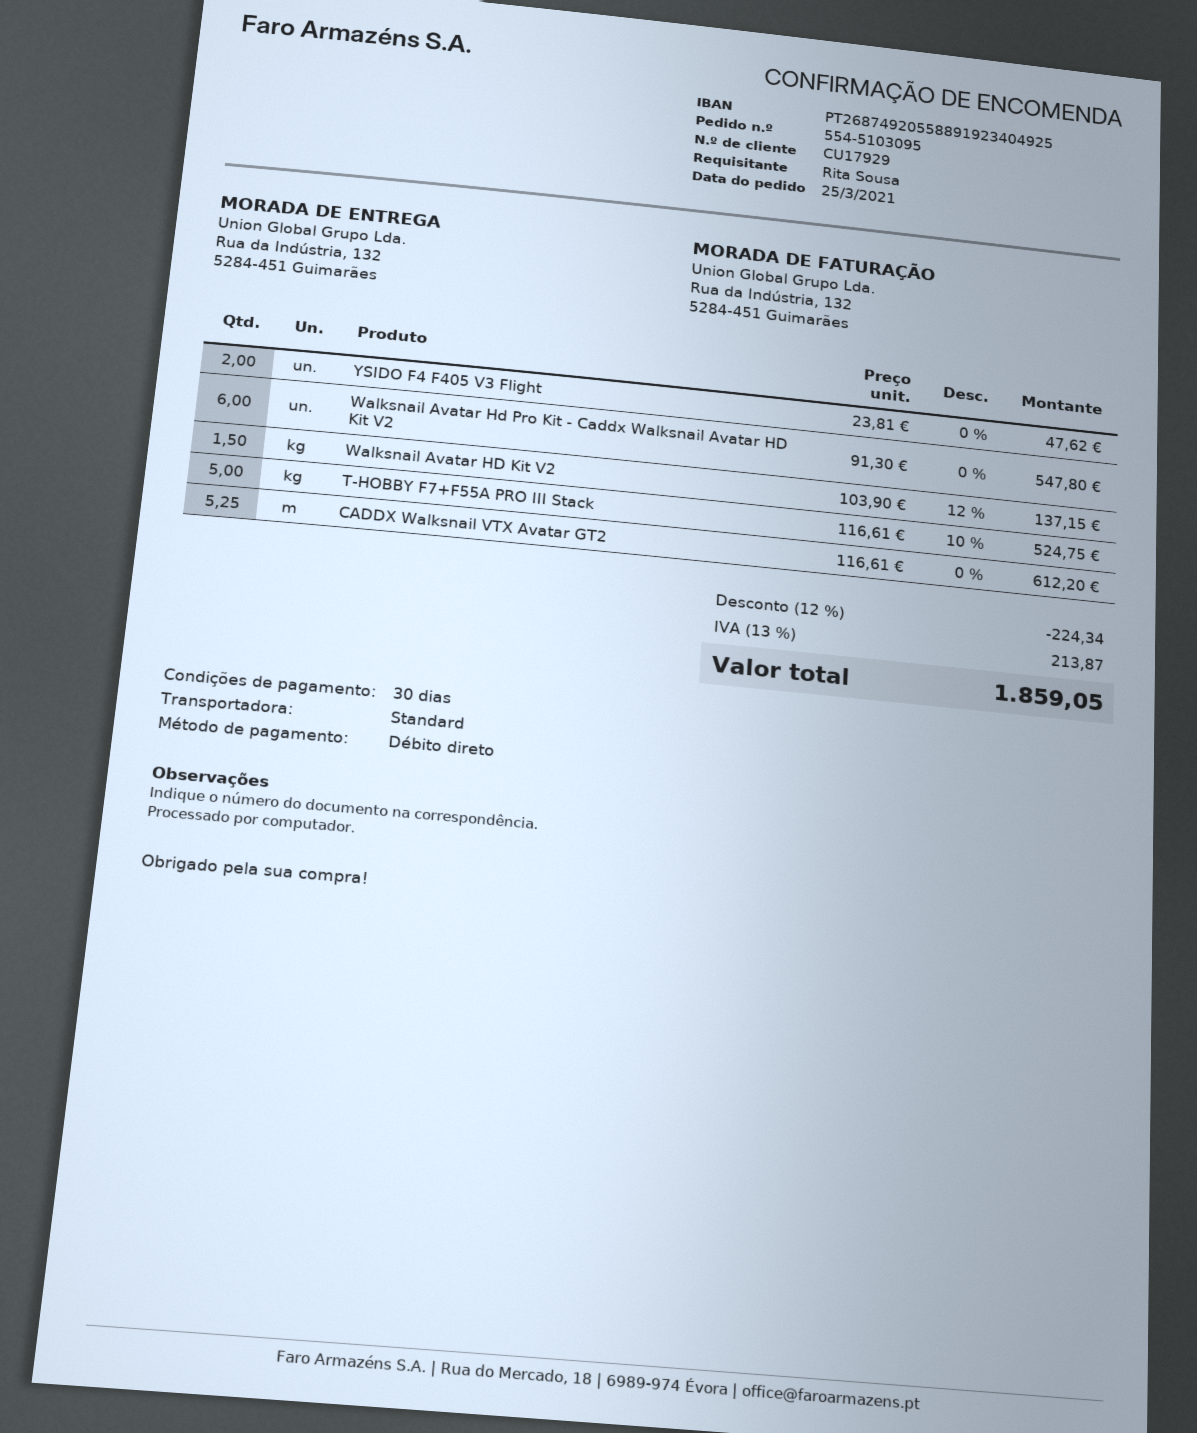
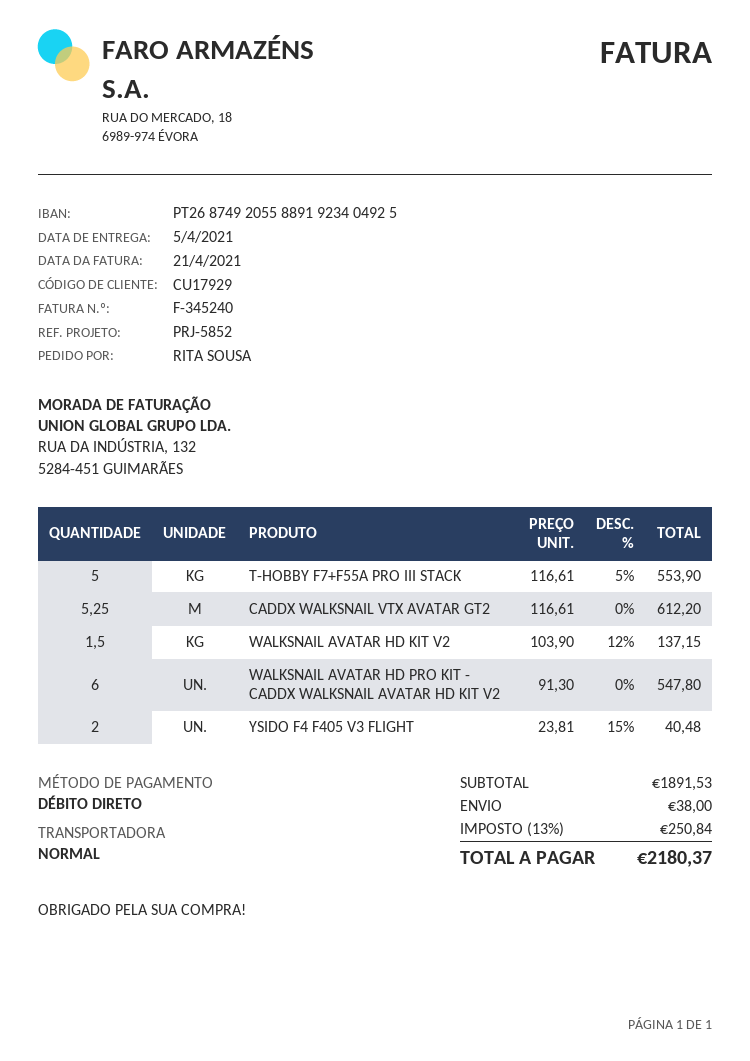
YSIDO F4 F405 V3 Flight: 2 x 23.81 = 47.62 -> 2 x 23.81 - 15% = 40.48
T-HOBBY F7+F55A PRO III Stack: 5 x 116.61 - 10% = 524.75 -> 5 x 116.61 - 5% = 553.90
discount: 12% = 224.34 -> none
shipping: none -> 38.00
tax: 13% = 213.87 -> 13% = 250.84
total: 1859.05 -> 2180.37

